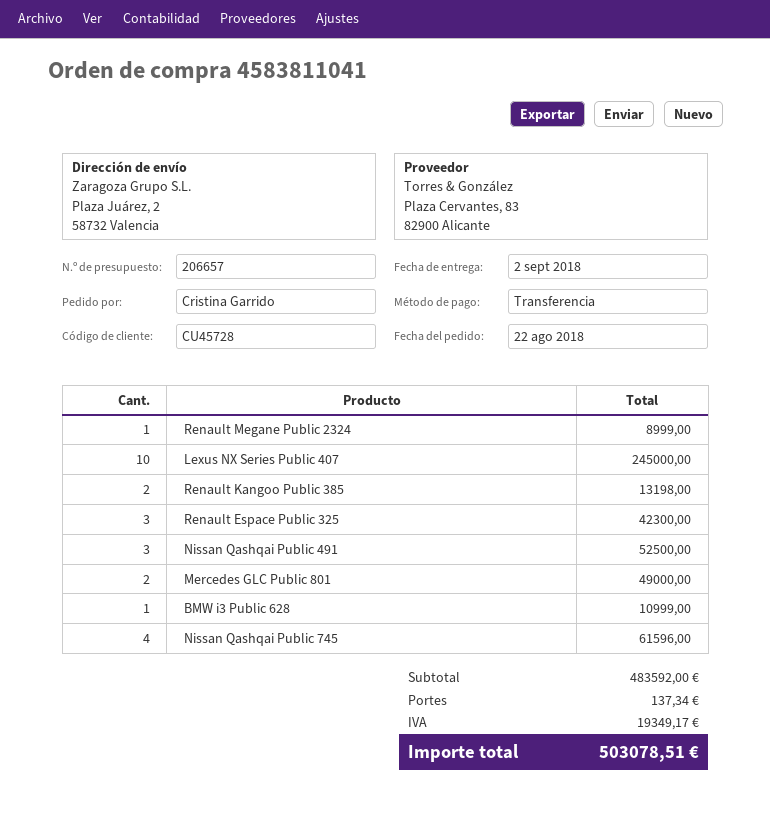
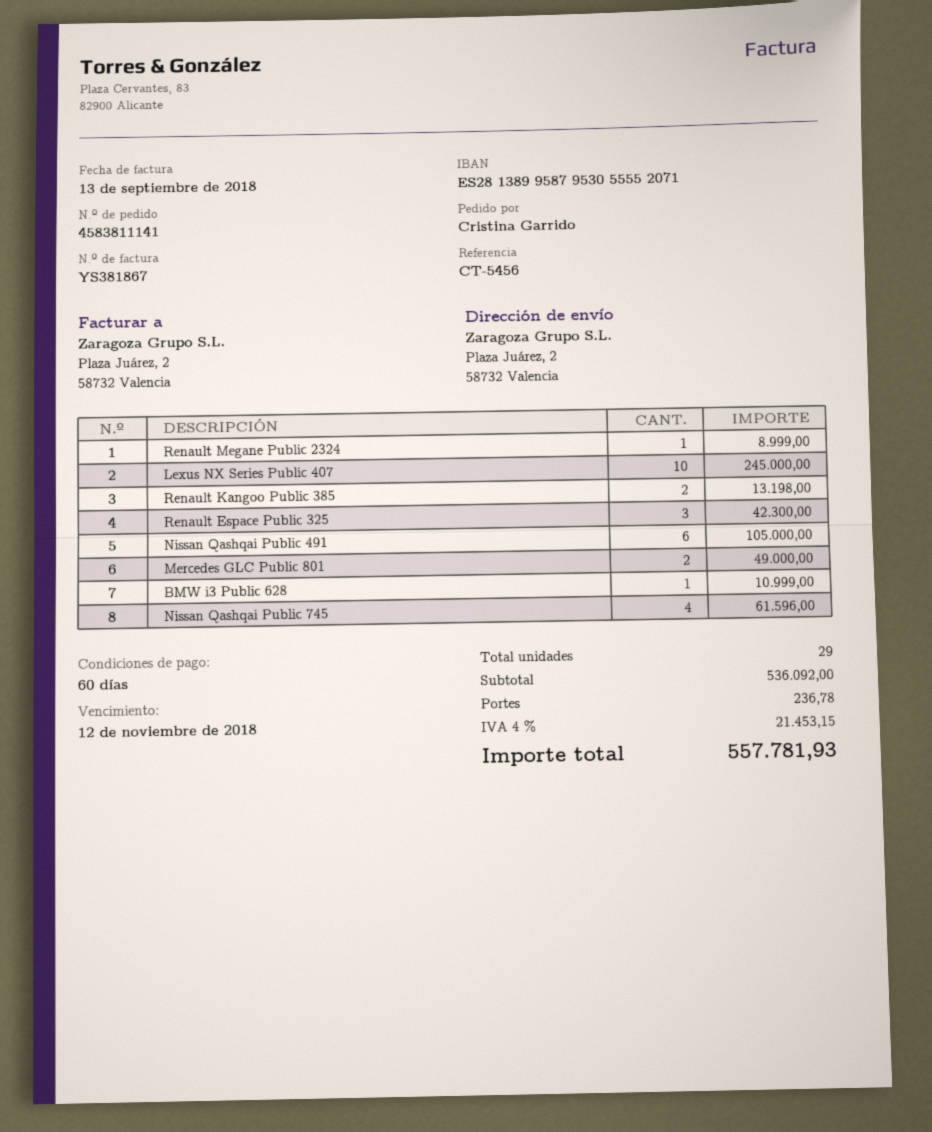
order number: 4583811041 -> 4583811141
Nissan Qashqai Public 491: 3 for 52500.00 -> 6 for 105000.00
subtotal: 483592.00 -> 536092.00
shipping: 137.34 -> 236.78
tax: 19349.17 -> 21453.15
total: 503078.51 -> 557781.93

